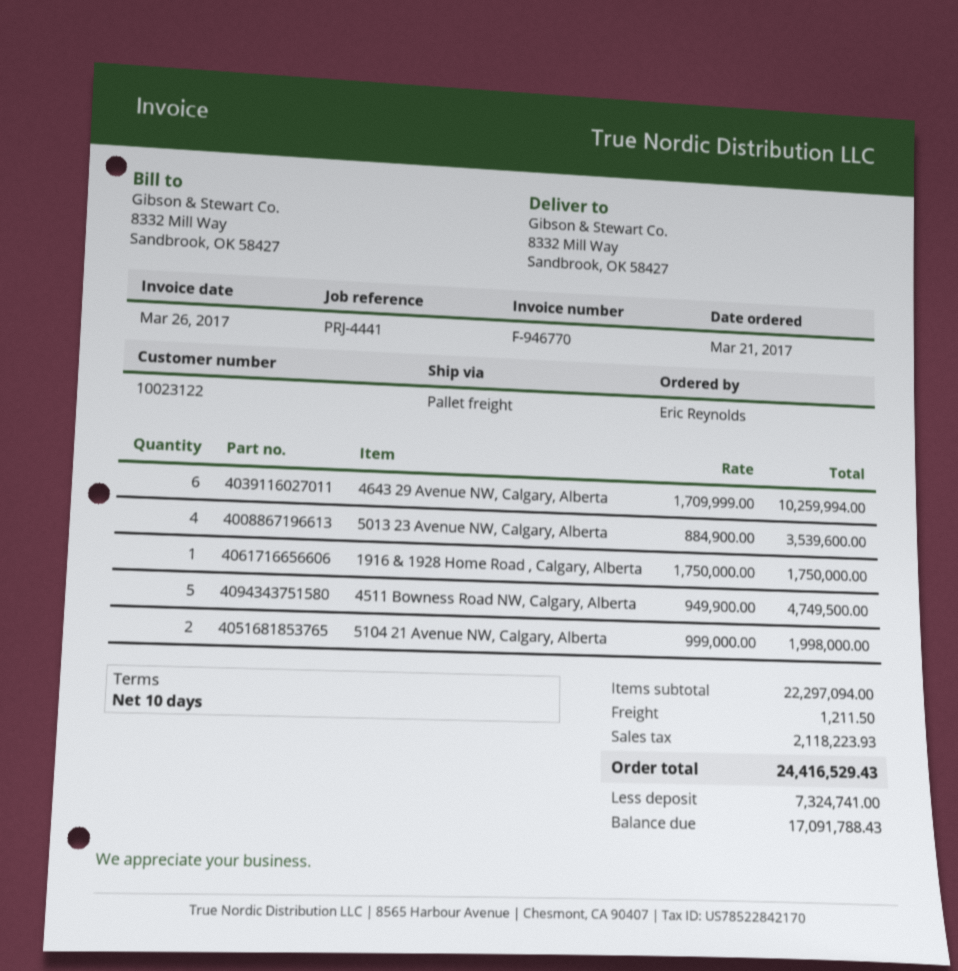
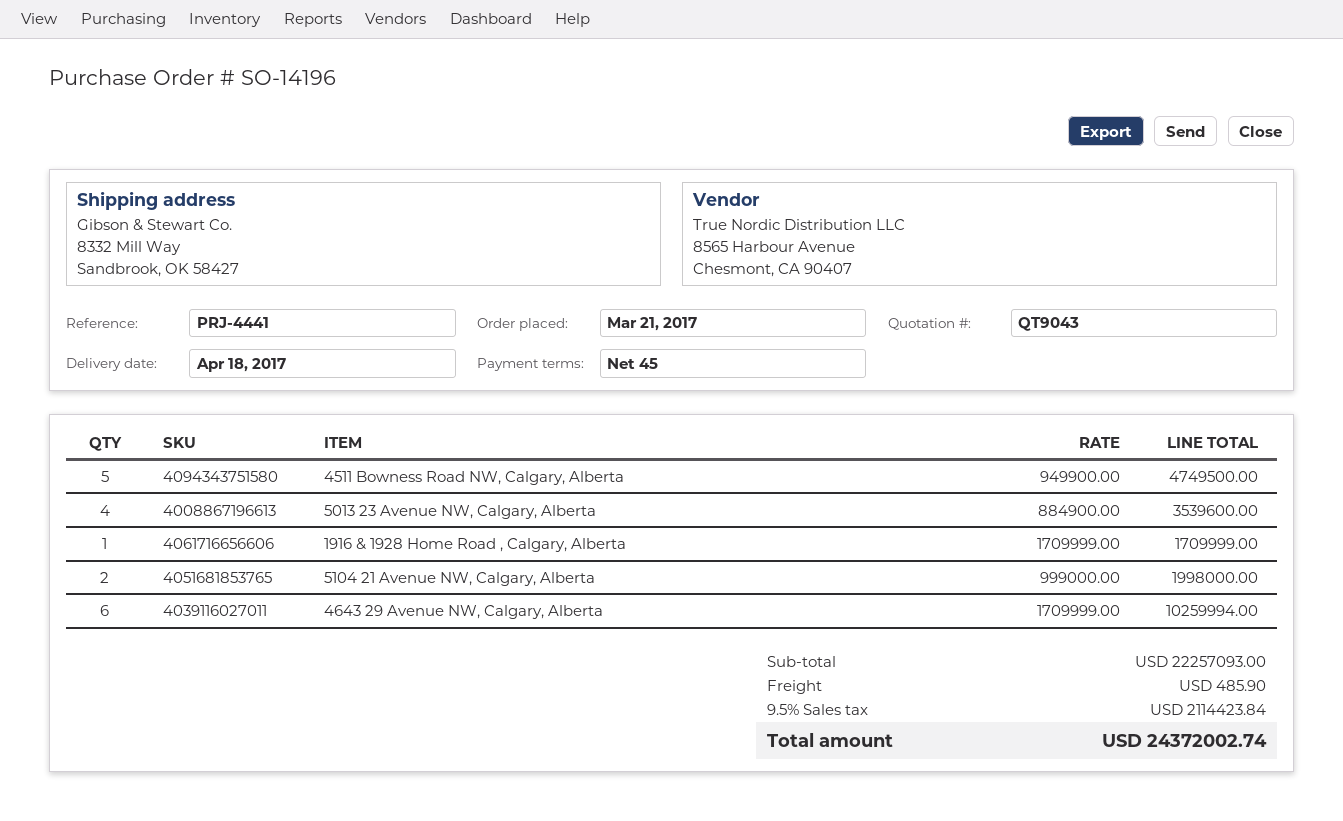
payment terms: 10 days -> 45 days
1916 & 1928 Home Road , Calgary, Alberta: 1 x 1750000.00 = 1750000.00 -> 1 x 1709999.00 = 1709999.00
subtotal: 22297094.00 -> 22257093.00
shipping: 1211.50 -> 485.90
tax: 2118223.93 -> 2114423.84
total: 24416529.43 -> 24372002.74

